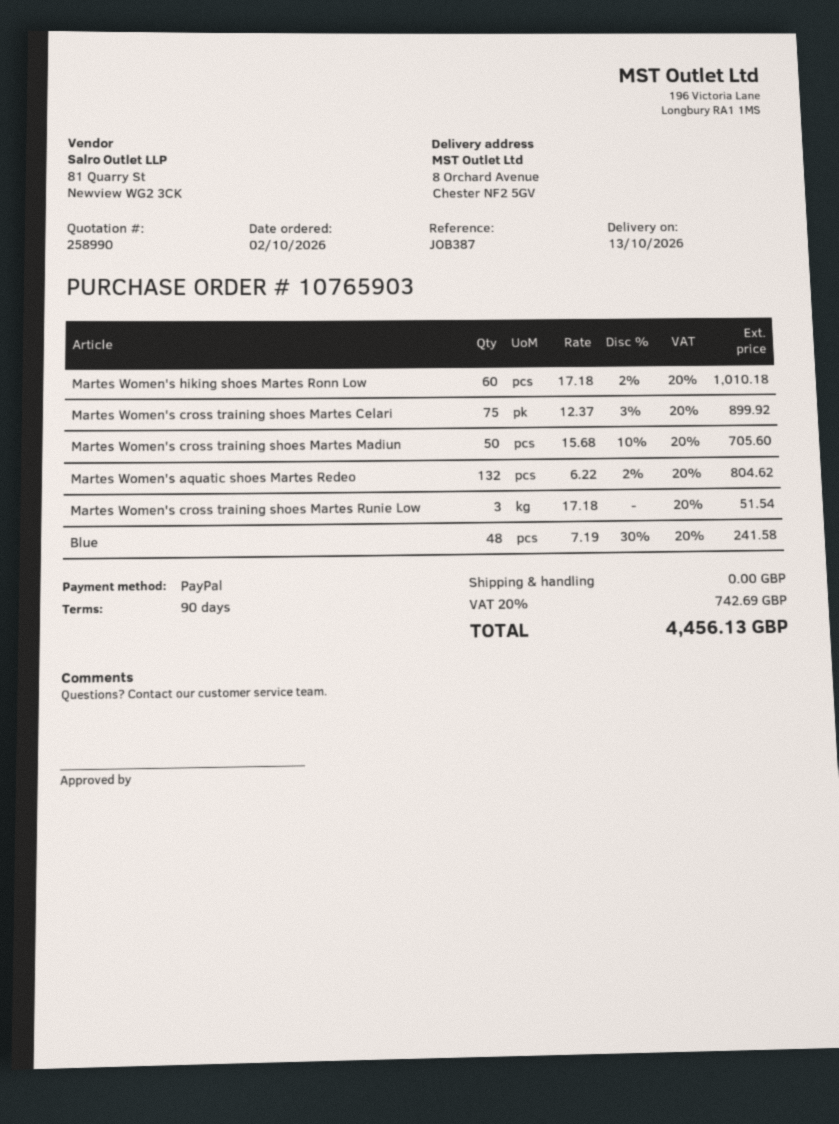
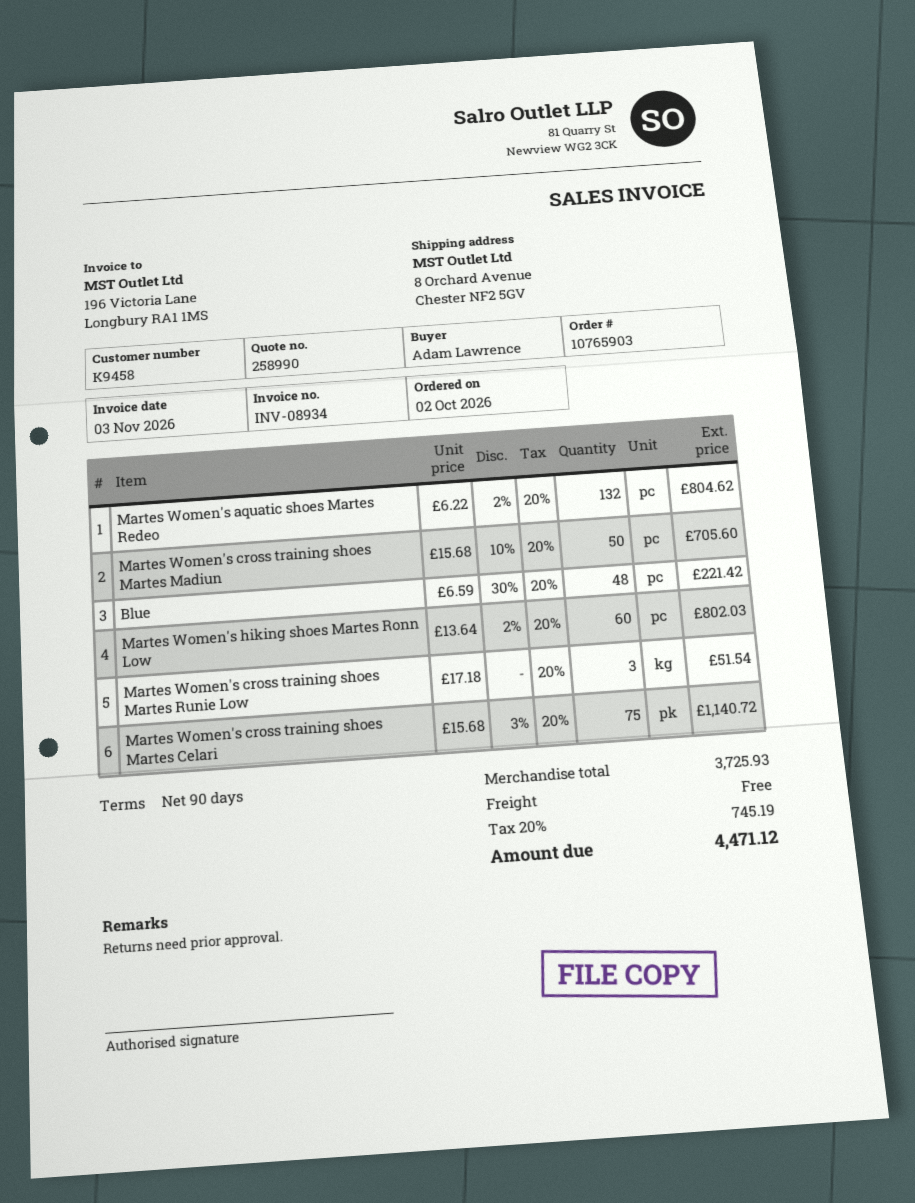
Martes Women's hiking shoes Martes Ronn Low: 60 x 17.18 - 2% = 1010.18 -> 60 x 13.64 - 2% = 802.03
Martes Women's cross training shoes Martes Celari: 75 x 12.37 - 3% = 899.92 -> 75 x 15.68 - 3% = 1140.72
Blue: 48 x 7.19 - 30% = 241.58 -> 48 x 6.59 - 30% = 221.42
tax: 20% = 742.69 -> 20% = 745.19
total: 4456.13 -> 4471.12

